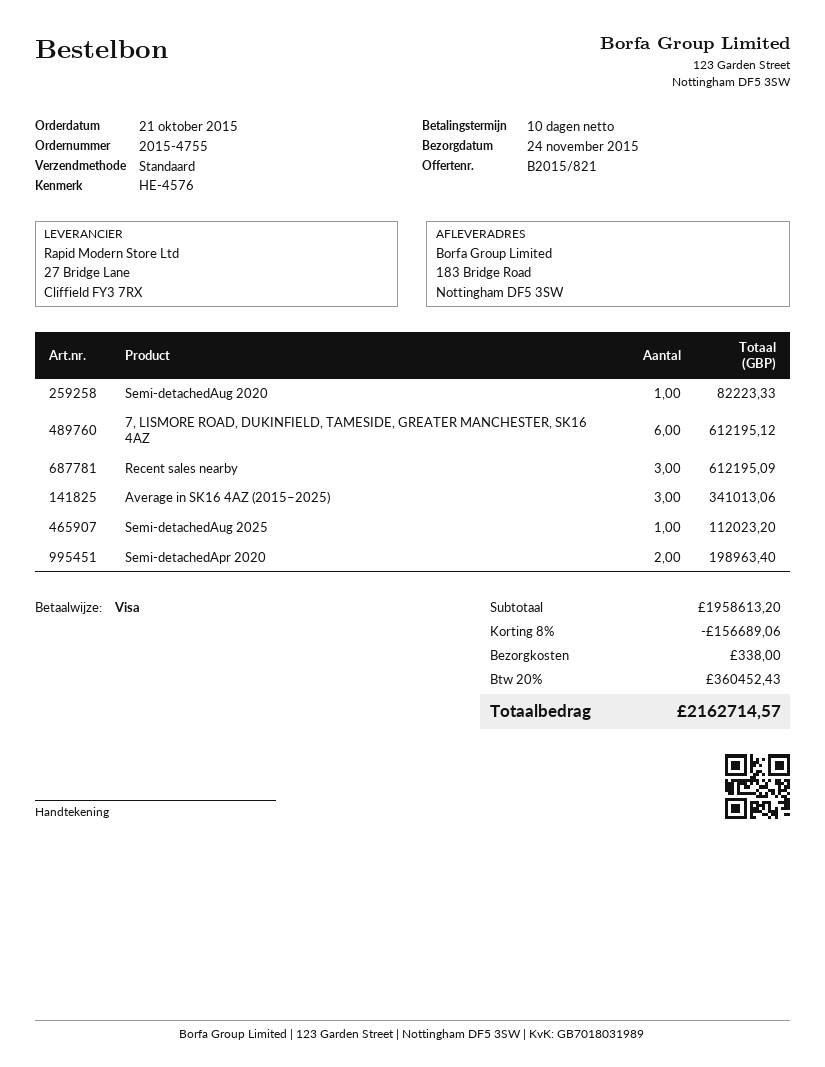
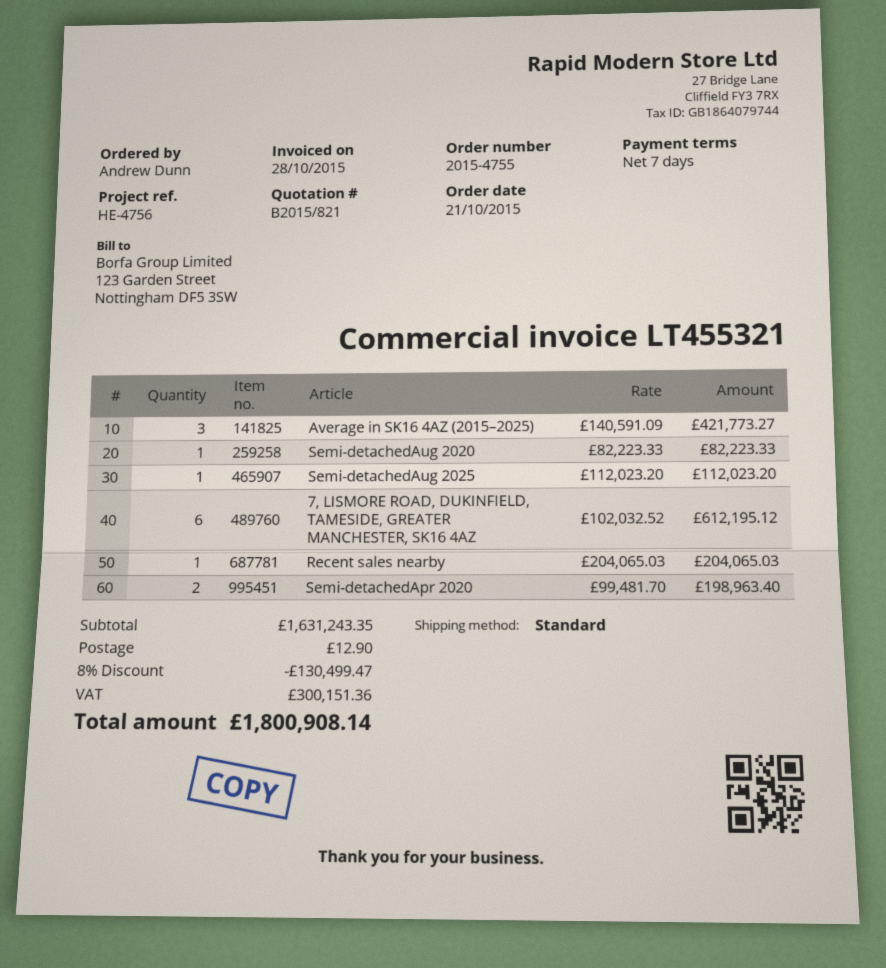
payment terms: 10 days -> 7 days
reference: HE-4576 -> HE-4756
Recent sales nearby: 3 for 612195.09 -> 1 for 204065.03
Average in SK16 4AZ (2015–2025): 3 for 341013.06 -> 3 for 421773.27
subtotal: 1958613.20 -> 1631243.35
discount: 8% = 156689.06 -> 8% = 130499.47
shipping: 338.00 -> 12.90
tax: 360452.43 -> 300151.36
total: 2162714.57 -> 1800908.14

